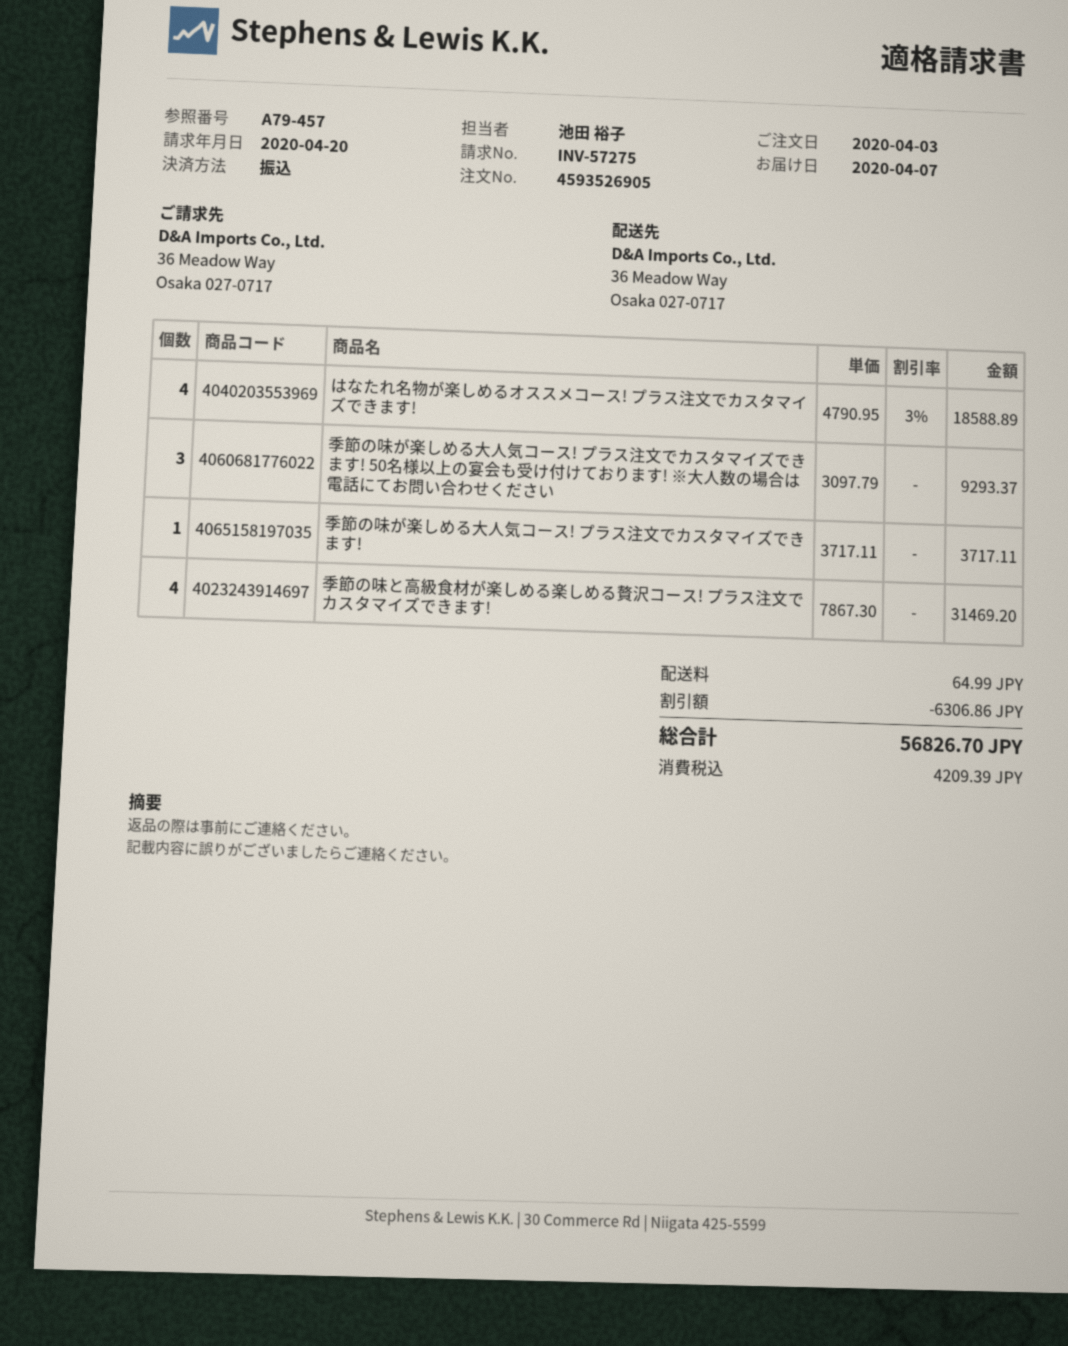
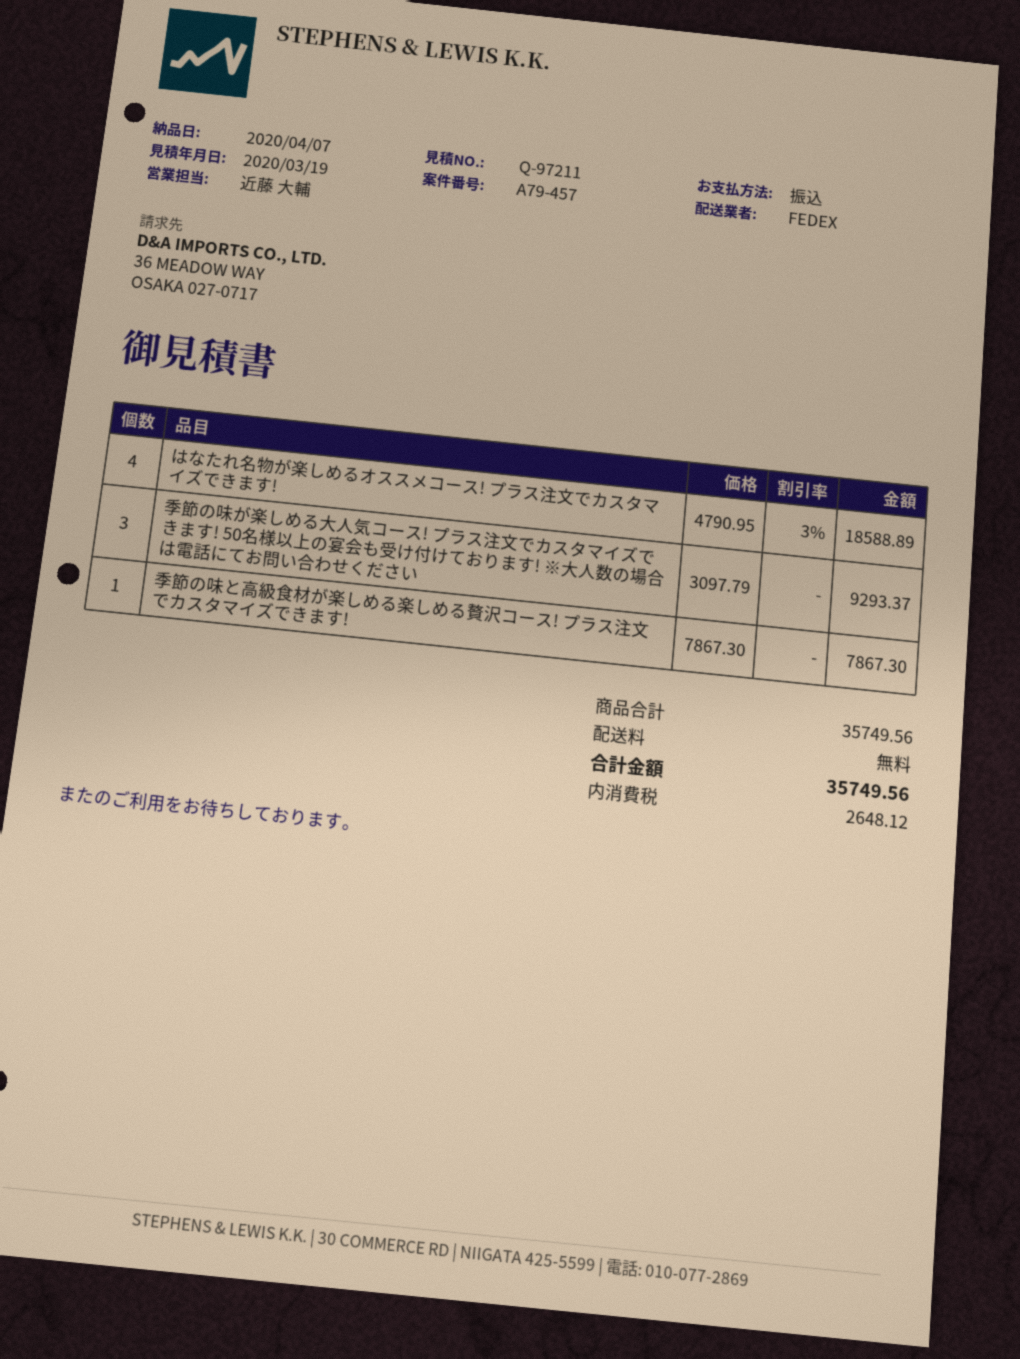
sales rep: 池田 裕子 -> 近藤 大輔
季節の味が楽しめる大人気コース! プラス注文でカスタマイズできます!: 1 x 3717.11 = 3717.11 -> none
季節の味と高級食材が楽しめる楽しめる贅沢コース! プラス注文でカスタマイズできます!: 4 x 7867.30 = 31469.20 -> 1 x 7867.30 = 7867.30
discount: 6306.86 -> none
shipping: 64.99 -> 0.00
tax: 4209.39 -> 2648.12
total: 56826.70 -> 35749.56

